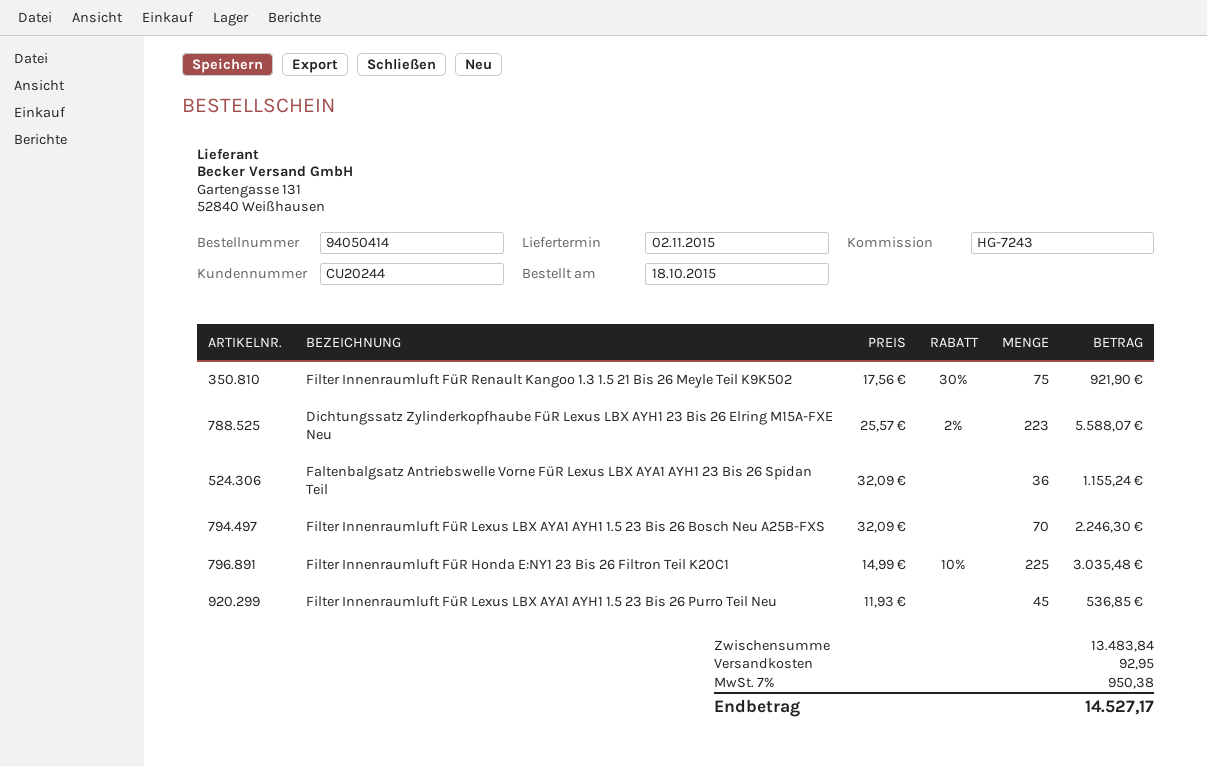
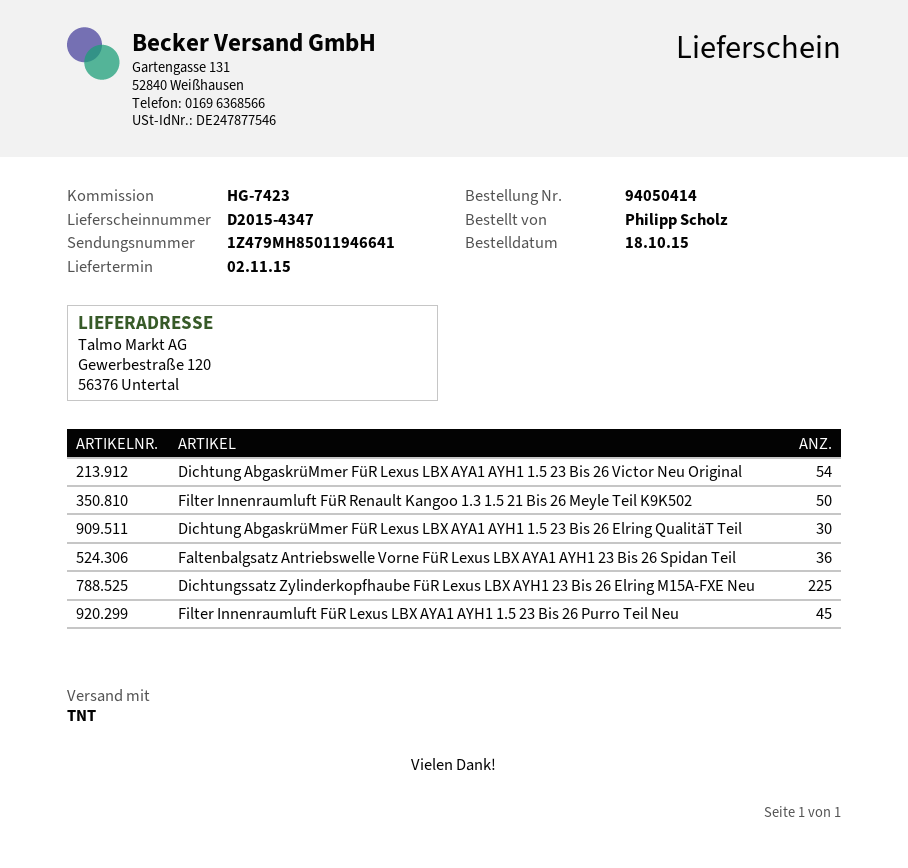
reference: HG-7243 -> HG-7423
Filter Innenraumluft FüR Renault Kangoo 1.3 1.5 21 Bis 26 Meyle Teil K9K502: 75 -> 50
Dichtungssatz Zylinderkopfhaube FüR Lexus LBX AYH1 23 Bis 26 Elring M15A-FXE Neu: 223 -> 225
Filter Innenraumluft FüR Lexus LBX AYA1 AYH1 1.5 23 Bis 26 Bosch Neu A25B-FXS: 70 -> none
Filter Innenraumluft FüR Honda E:NY1 23 Bis 26 Filtron Teil K20C1: 225 -> none
Dichtung AbgaskrüMmer FüR Lexus LBX AYA1 AYH1 1.5 23 Bis 26 Victor Neu Original: none -> 54
Dichtung AbgaskrüMmer FüR Lexus LBX AYA1 AYH1 1.5 23 Bis 26 Elring QualitäT Teil: none -> 30

